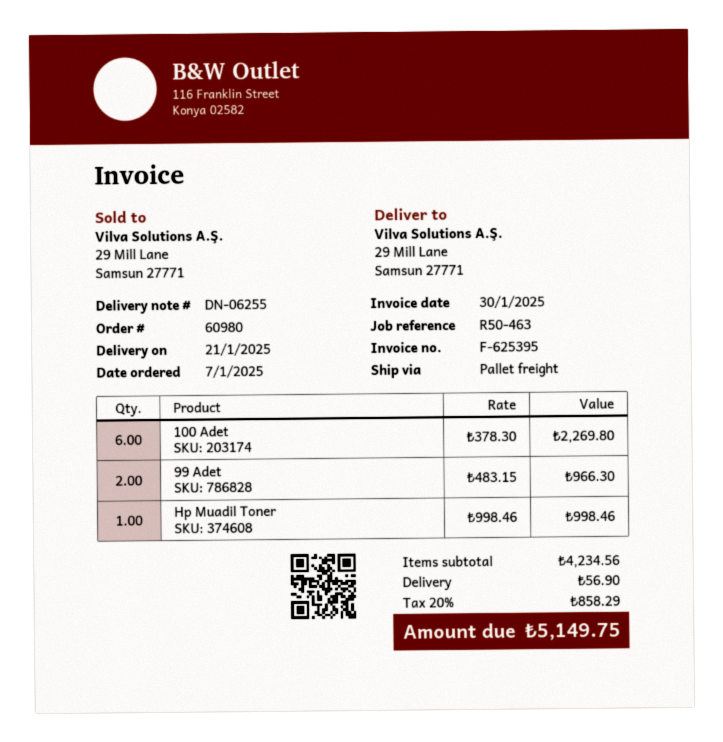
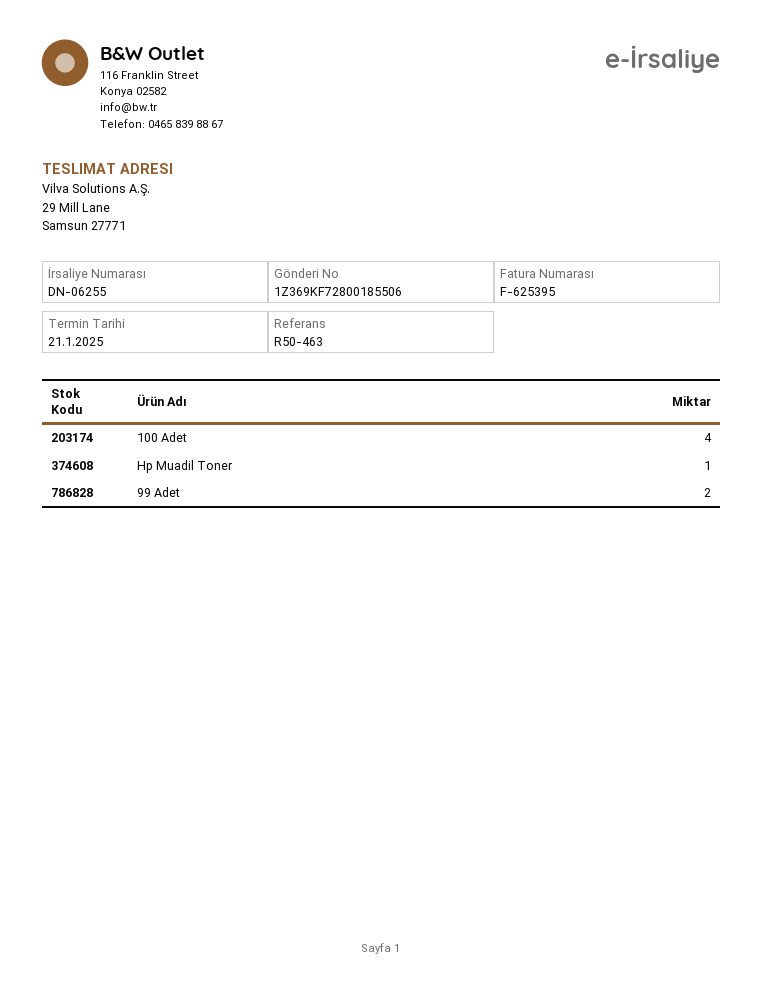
100 Adet: 6 -> 4

